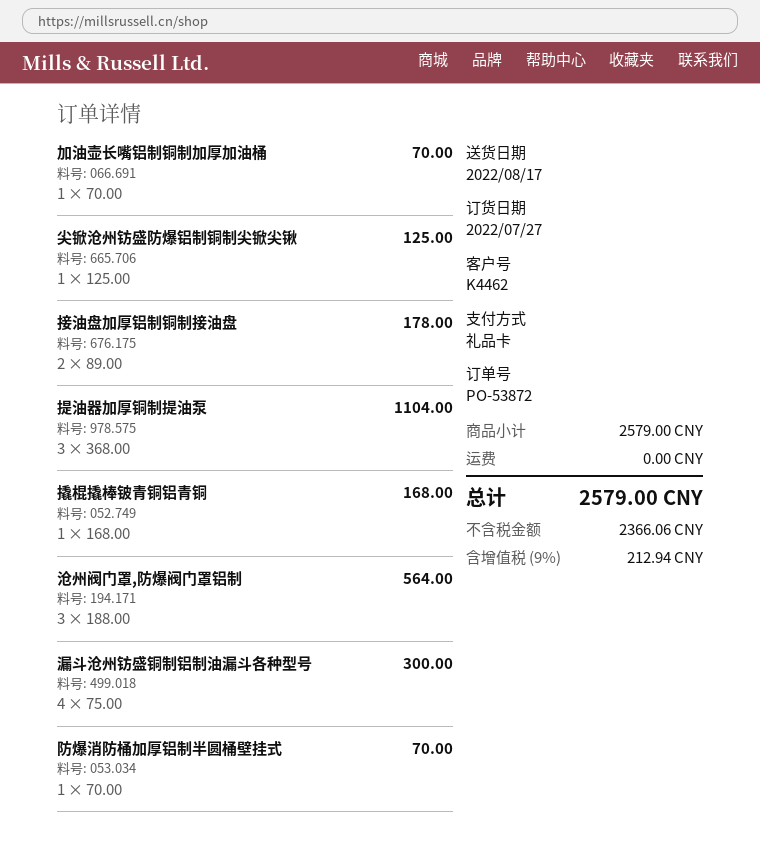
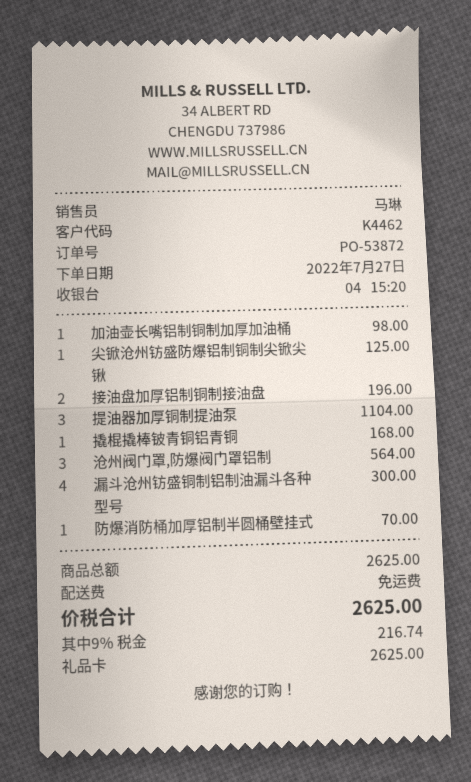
加油壶长嘴铝制铜制加厚加油桶: 1 for 70.00 -> 1 for 98.00
接油盘加厚铝制铜制接油盘: 2 for 178.00 -> 2 for 196.00
subtotal: 2579.00 -> 2625.00
tax: 9% = 212.94 -> 9% = 216.74
total: 2579.00 -> 2625.00

